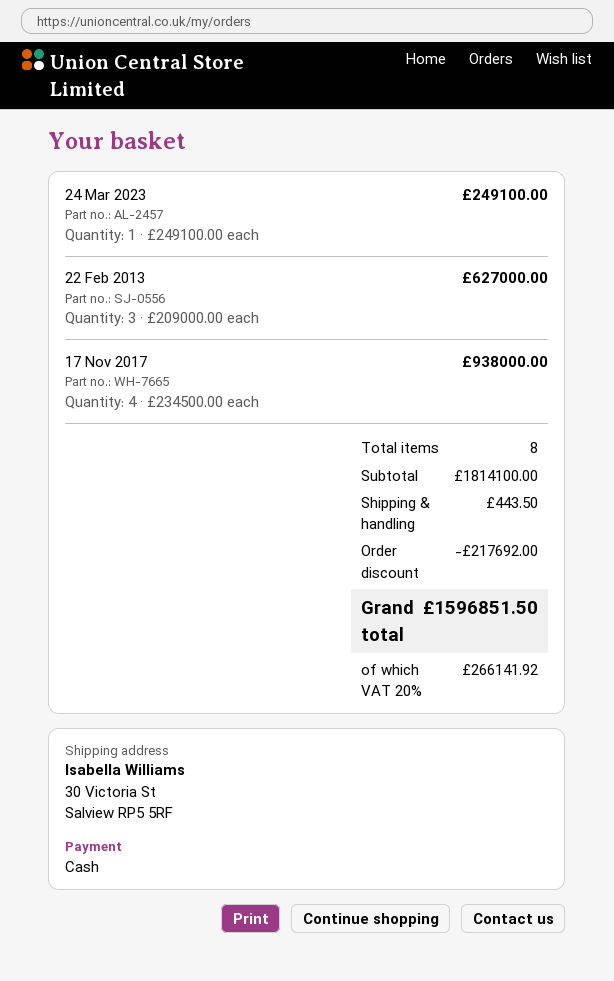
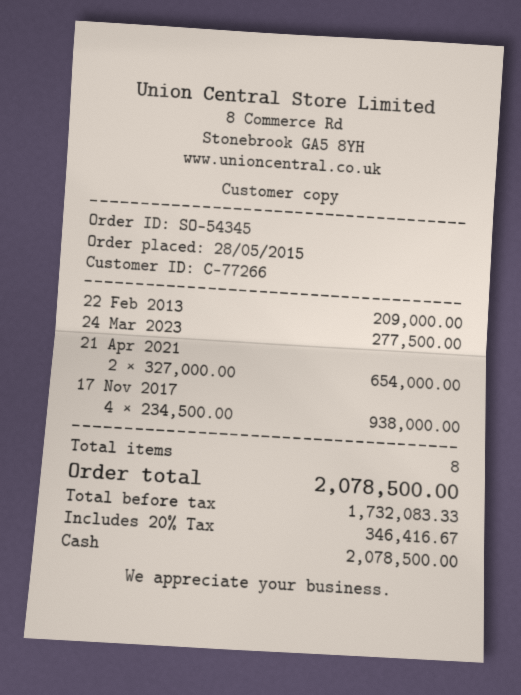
24 Mar 2023: 1 x 249100.00 = 249100.00 -> 1 x 277500.00 = 277500.00
22 Feb 2013: 3 x 209000.00 = 627000.00 -> 1 x 209000.00 = 209000.00
21 Apr 2021: none -> 2 x 327000.00 = 654000.00
discount: 217692.00 -> none
shipping: 443.50 -> none
tax: 20% = 266141.92 -> 20% = 346416.67
total: 1596851.50 -> 2078500.00

